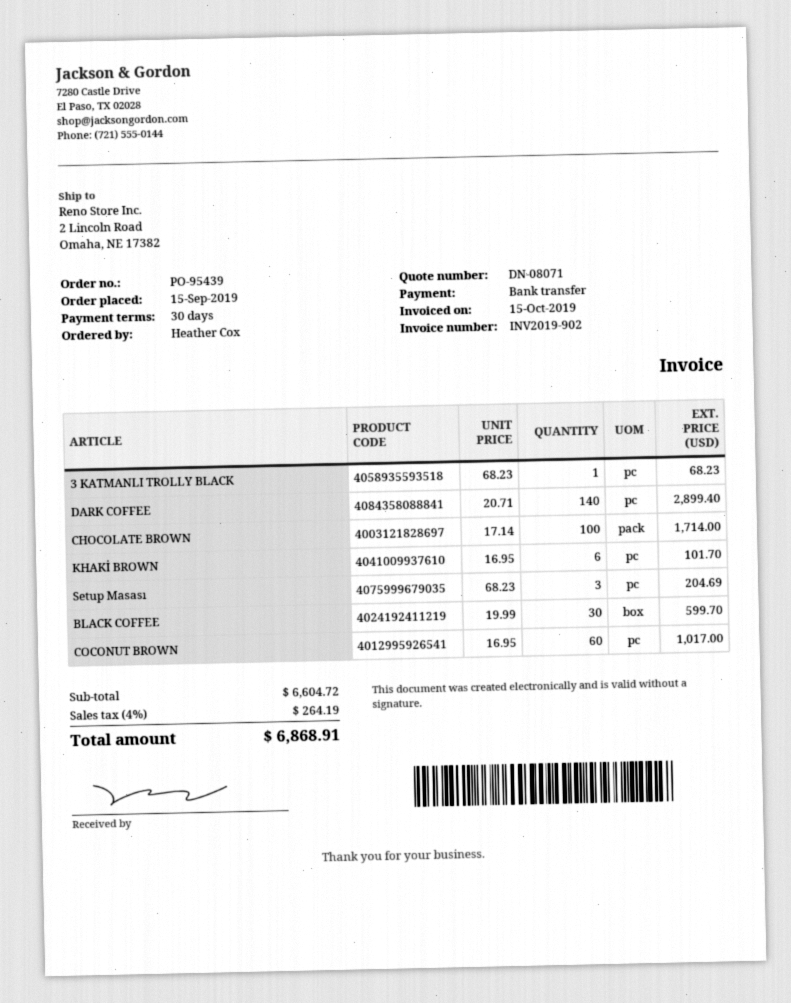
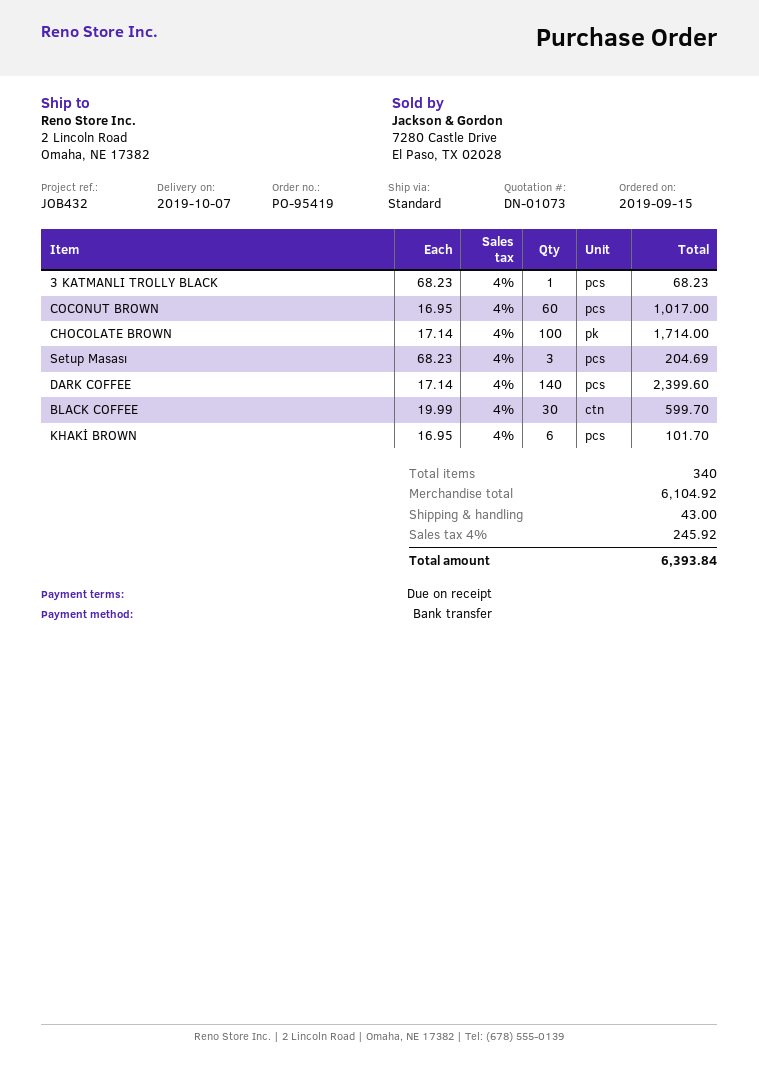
quote number: DN-08071 -> DN-01073
order number: PO-95439 -> PO-95419
payment terms: 30 days -> on receipt
DARK COFFEE: 140 x 20.71 = 2899.40 -> 140 x 17.14 = 2399.60
subtotal: 6604.72 -> 6104.92
shipping: none -> 43.00
tax: 4% = 264.19 -> 4% = 245.92
total: 6868.91 -> 6393.84

